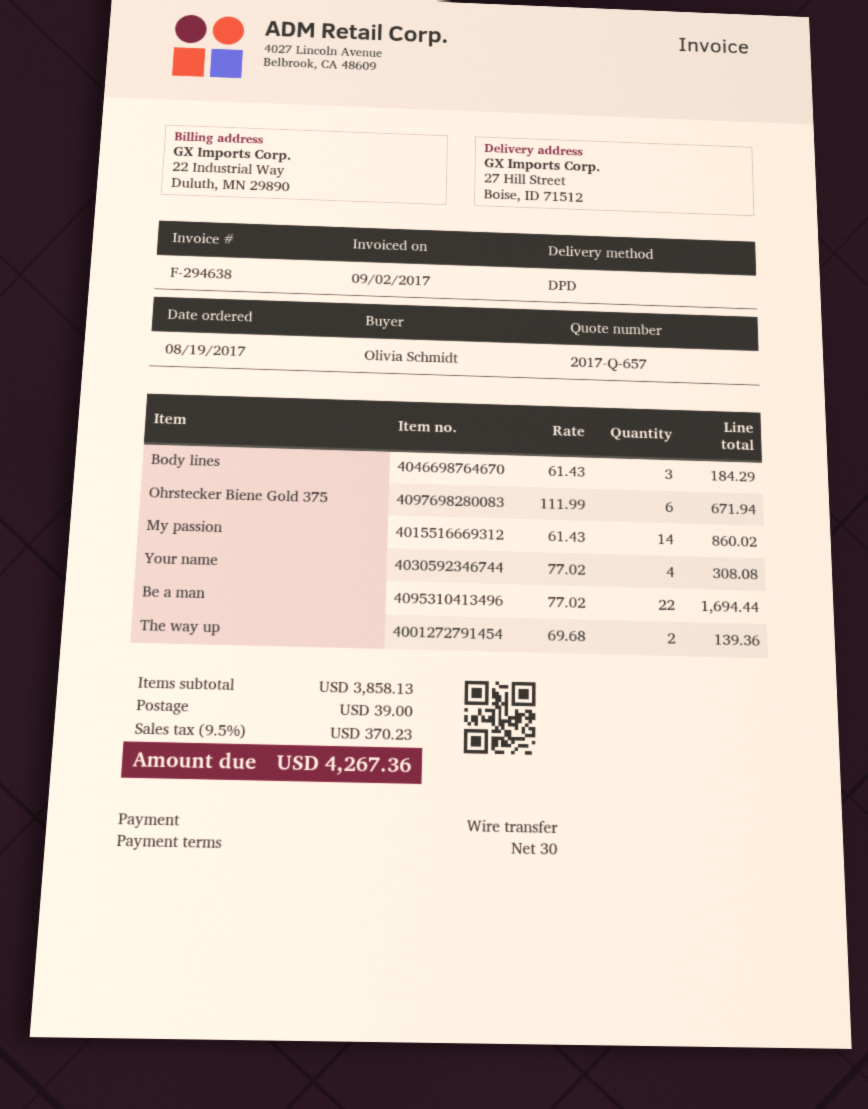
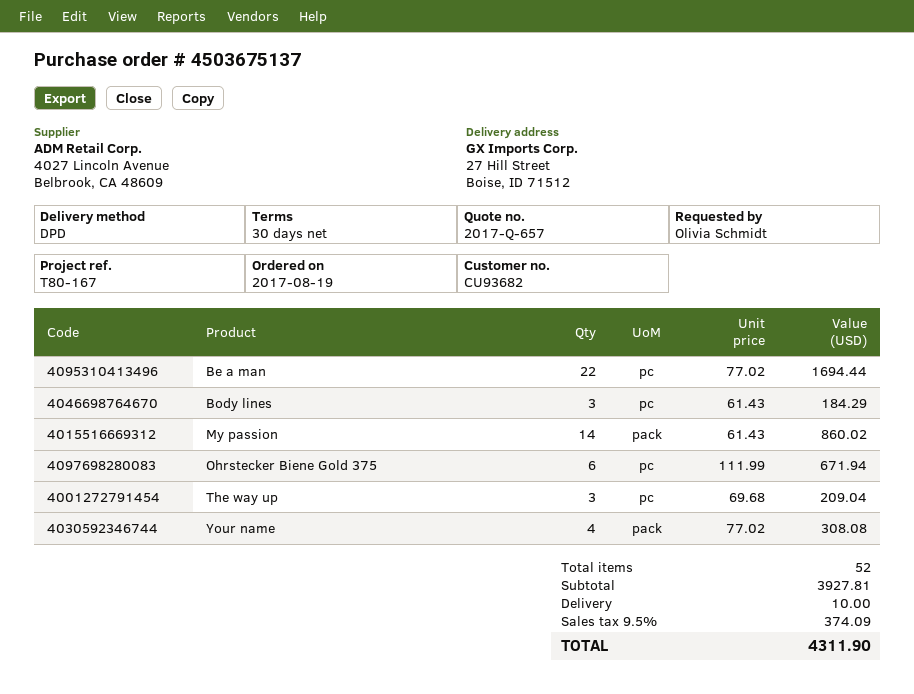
The way up: 2 x 69.68 = 139.36 -> 3 x 69.68 = 209.04
subtotal: 3858.13 -> 3927.81
shipping: 39.00 -> 10.00
tax: 9.5% = 370.23 -> 9.5% = 374.09
total: 4267.36 -> 4311.90

